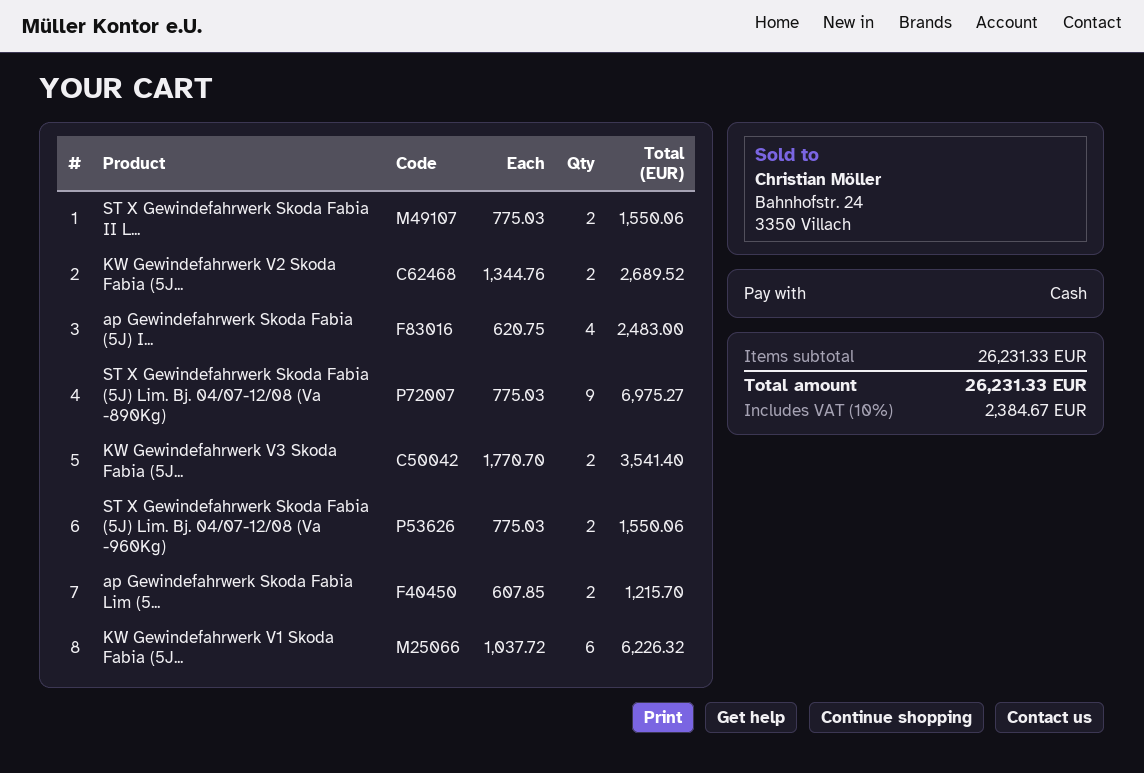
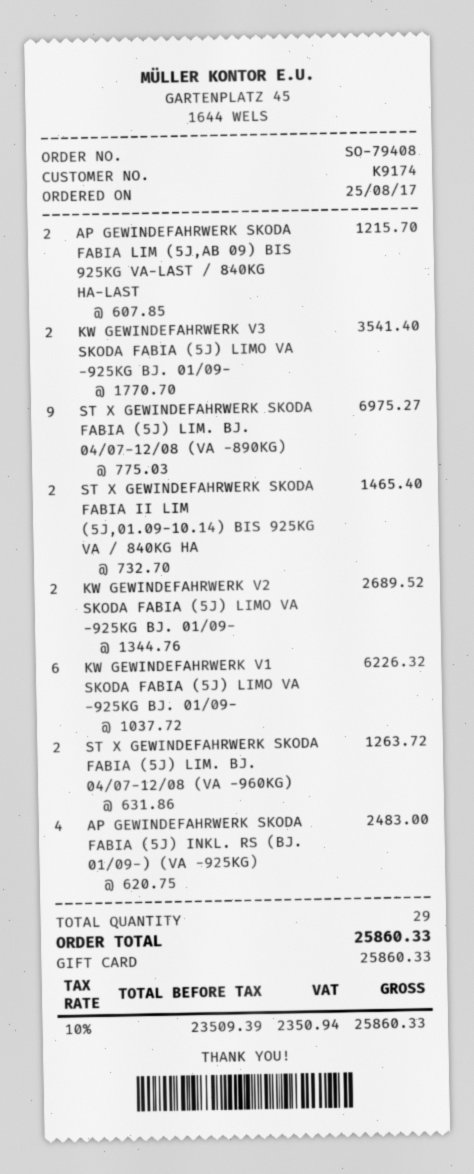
payment method: cash -> gift card
ST X Gewindefahrwerk Skoda Fabia II L...: 2 x 775.03 = 1550.06 -> 2 x 732.70 = 1465.40
ST X Gewindefahrwerk Skoda Fabia (5J) Lim. Bj. 04/07-12/08 (Va -960Kg): 2 x 775.03 = 1550.06 -> 2 x 631.86 = 1263.72
tax: 10% = 2384.67 -> 10% = 2350.94
total: 26231.33 -> 25860.33

